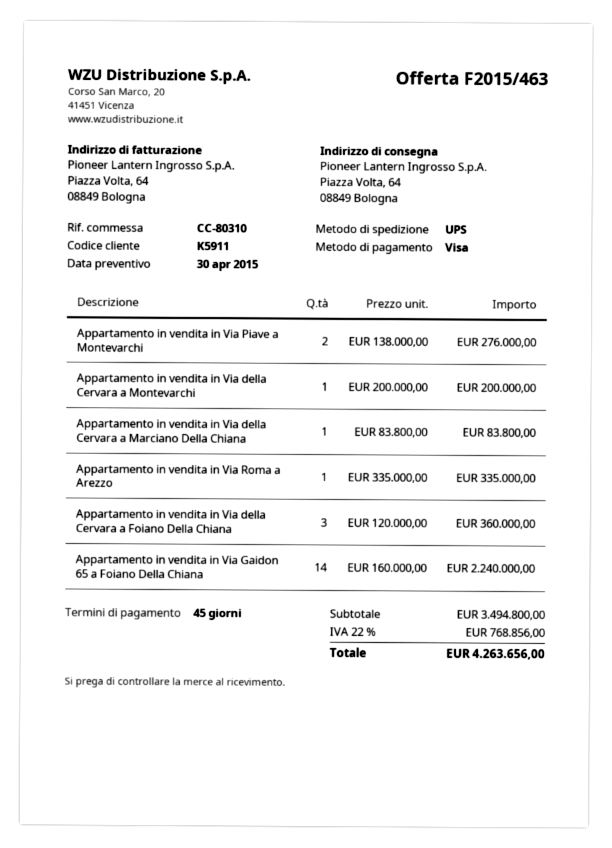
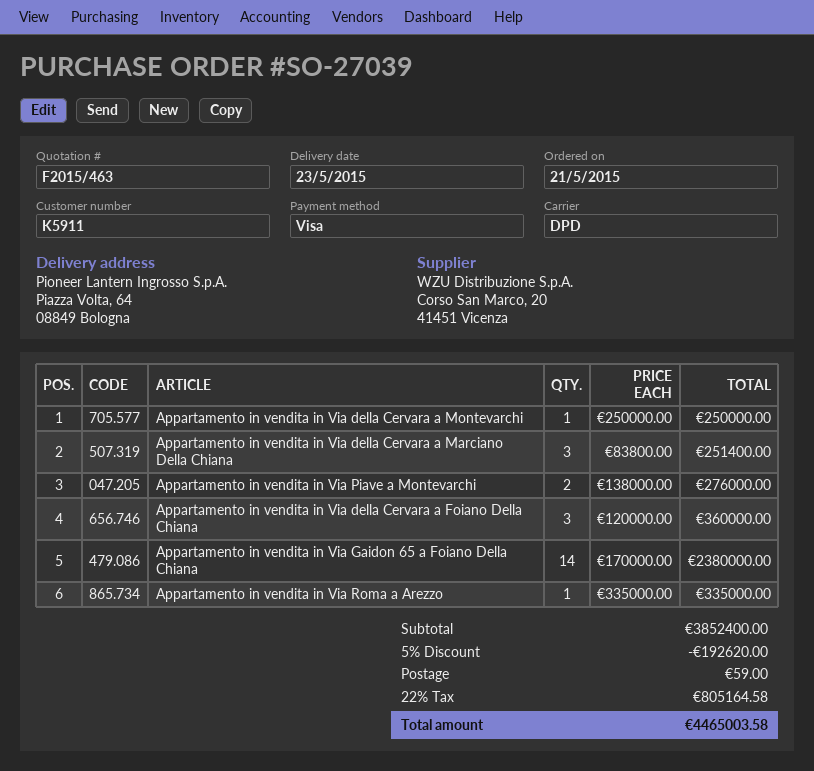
shipping method: UPS -> DPD
Appartamento in vendita in Via della Cervara a Montevarchi: 1 x 200000.00 = 200000.00 -> 1 x 250000.00 = 250000.00
Appartamento in vendita in Via della Cervara a Marciano Della Chiana: 1 x 83800.00 = 83800.00 -> 3 x 83800.00 = 251400.00
Appartamento in vendita in Via Gaidon 65 a Foiano Della Chiana: 14 x 160000.00 = 2240000.00 -> 14 x 170000.00 = 2380000.00
subtotal: 3494800.00 -> 3852400.00
discount: none -> 5% = 192620.00
shipping: none -> 59.00
tax: 22% = 768856.00 -> 22% = 805164.58
total: 4263656.00 -> 4465003.58

